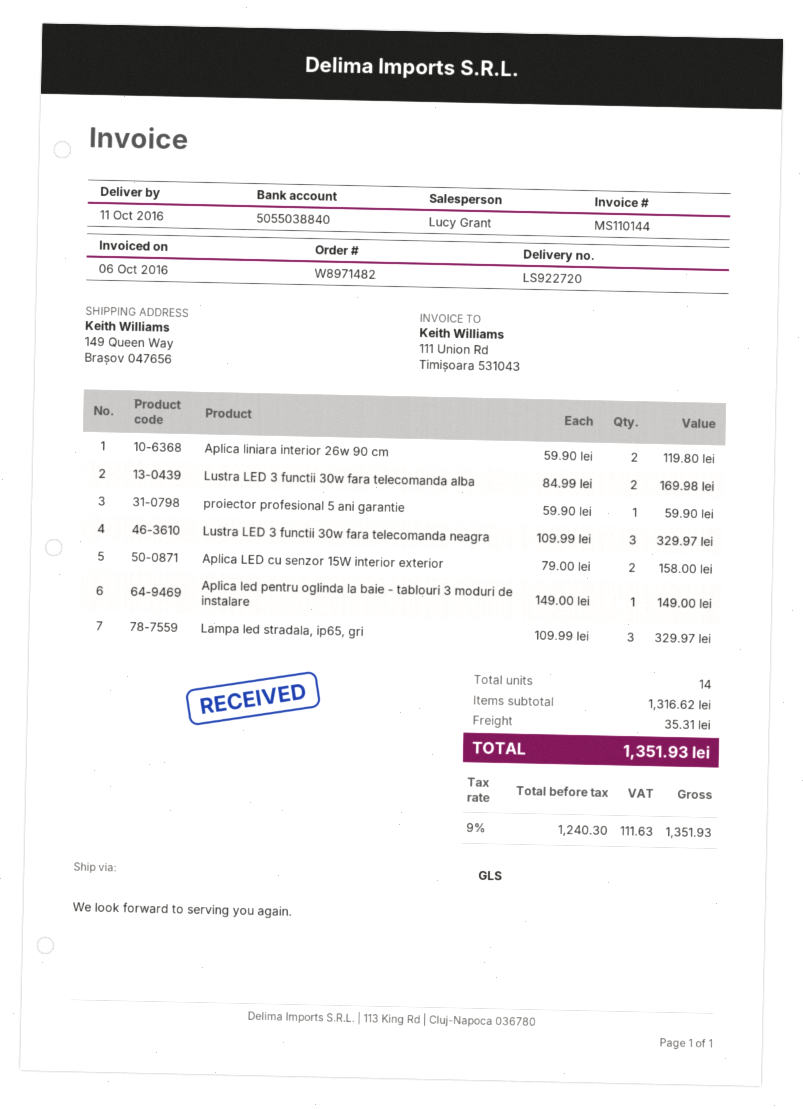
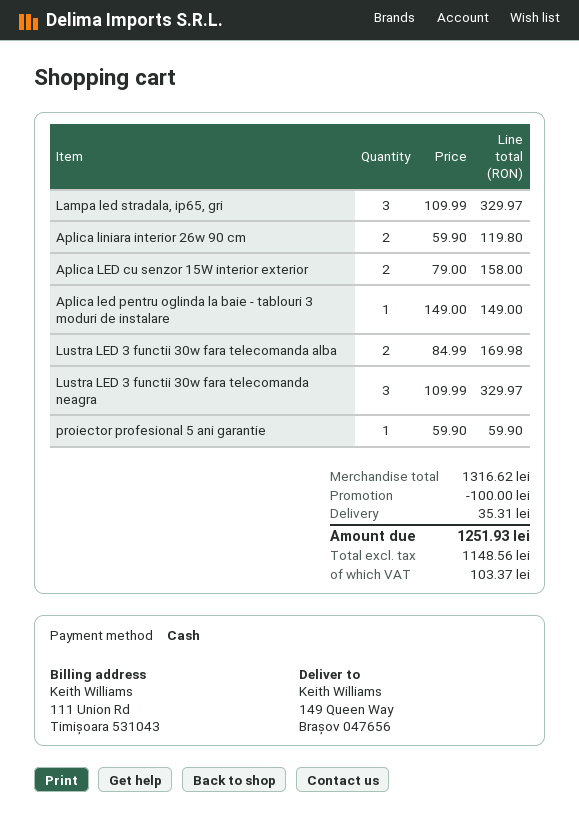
discount: none -> 100.00
net: 1240.30 -> 1148.56
tax: 111.63 -> 103.37
total: 1351.93 -> 1251.93

